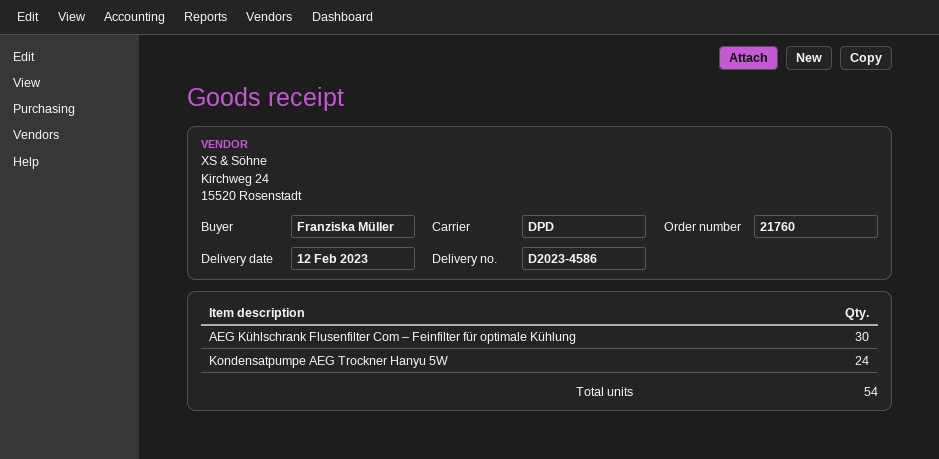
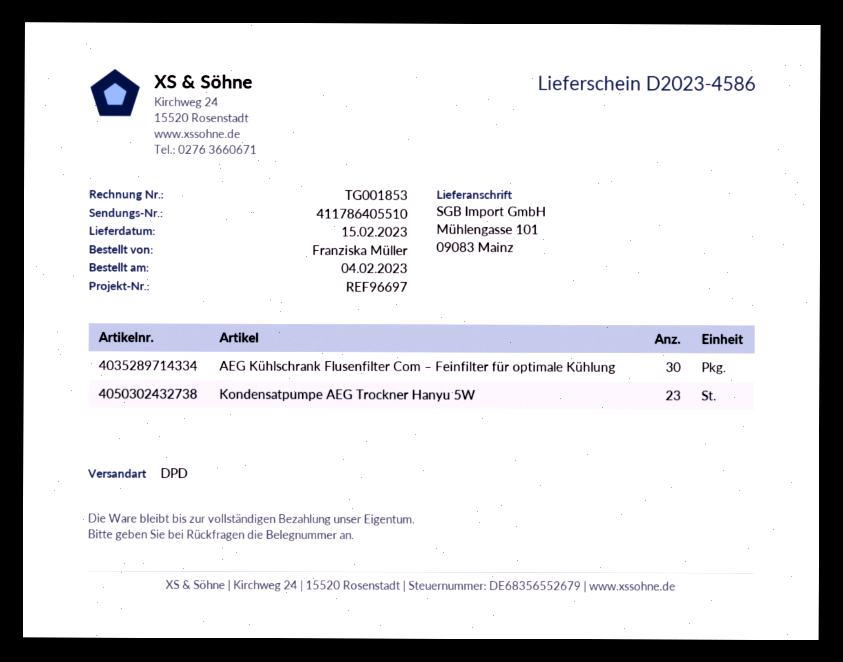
delivery date: 2023-02-12 -> 2023-02-15
Kondensatpumpe AEG Trockner Hanyu 5W: 24 -> 23

